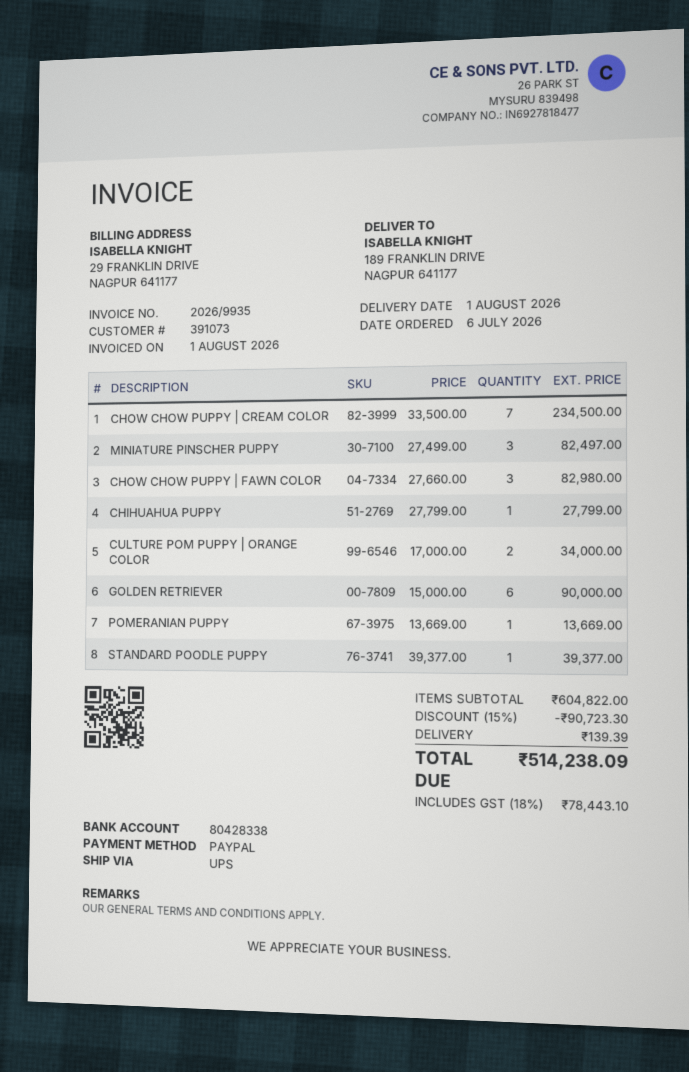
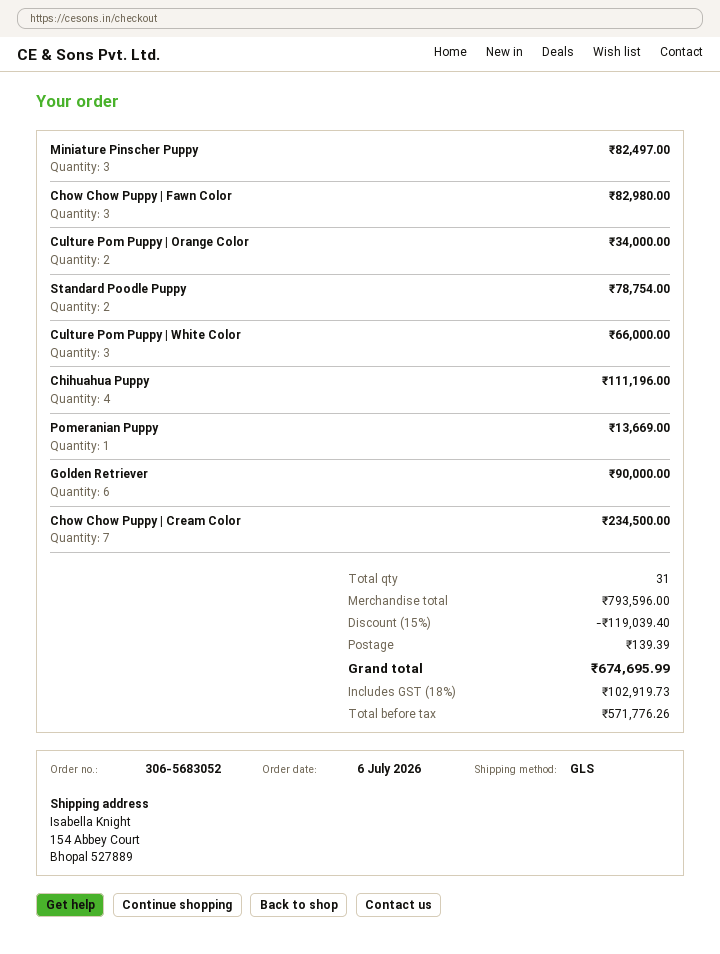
shipping method: UPS -> GLS
ship to: 189 FRANKLIN DRIVE, NAGPUR 641177 -> 154 Abbey Court, Bhopal 527889
CHIHUAHUA PUPPY: 1 for 27799.00 -> 4 for 111196.00
STANDARD POODLE PUPPY: 1 for 39377.00 -> 2 for 78754.00
Culture Pom Puppy | White Color: none -> 3 for 66000.00
subtotal: 604822.00 -> 793596.00
discount: 15% = 90723.30 -> 15% = 119039.40
tax: 18% = 78443.10 -> 18% = 102919.73
total: 514238.09 -> 674695.99

